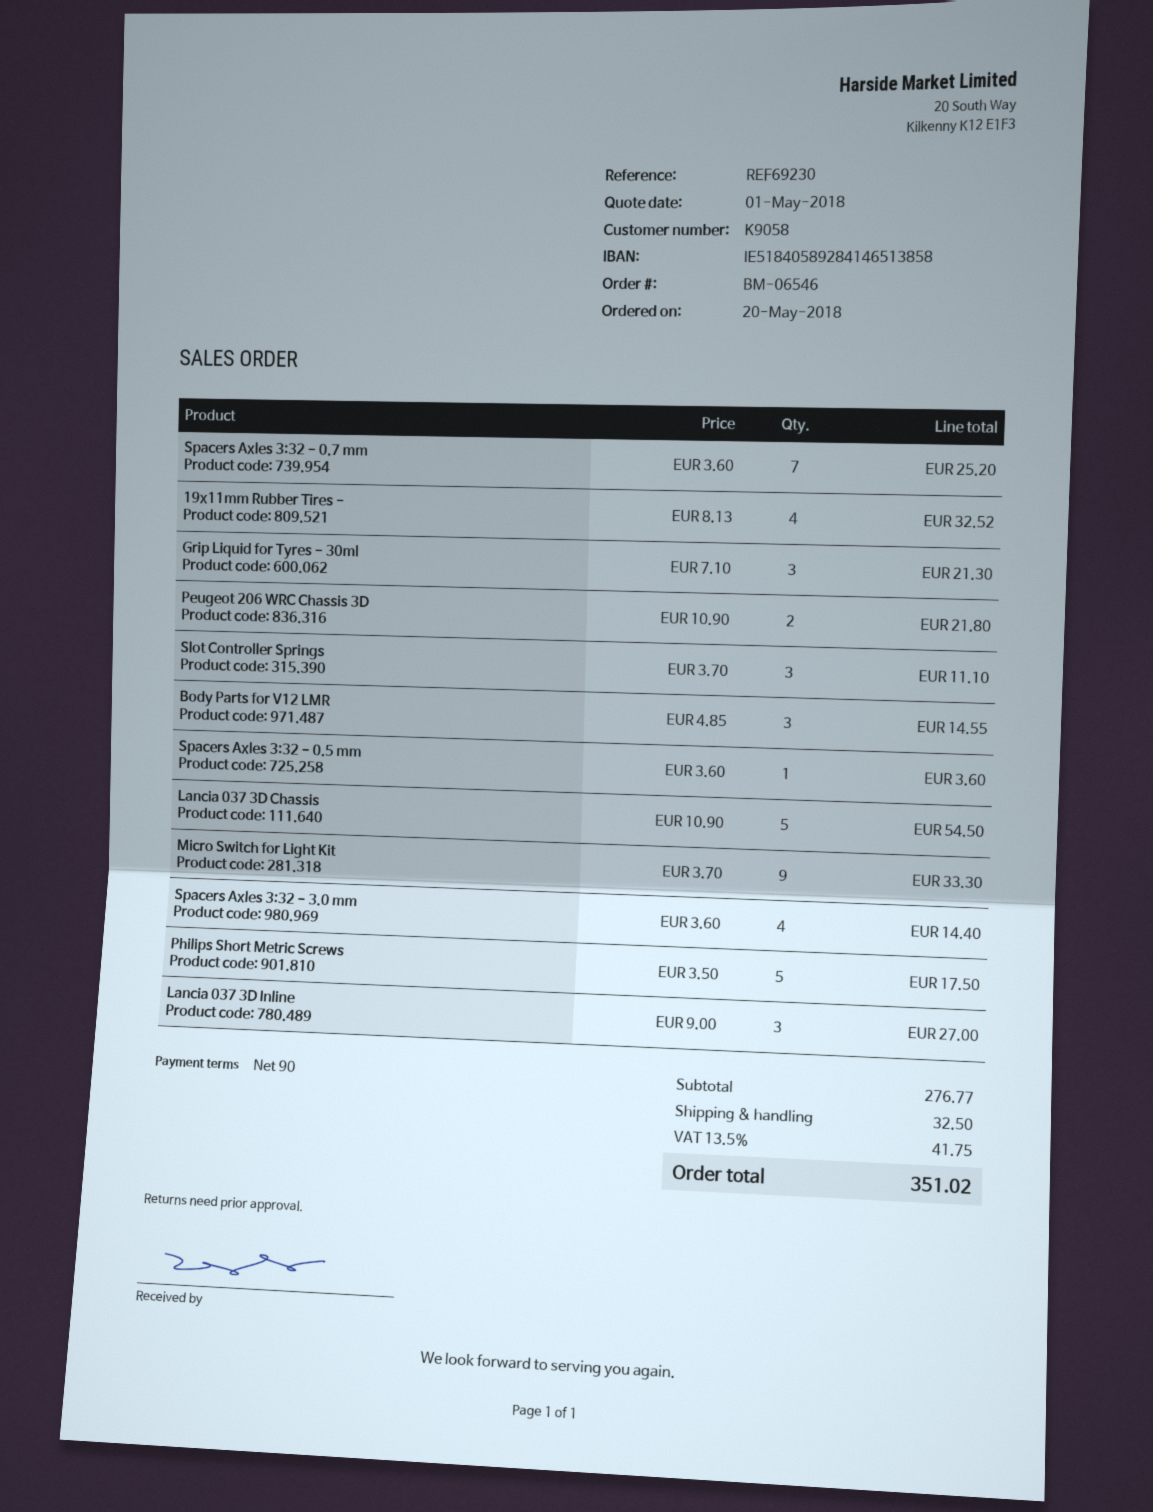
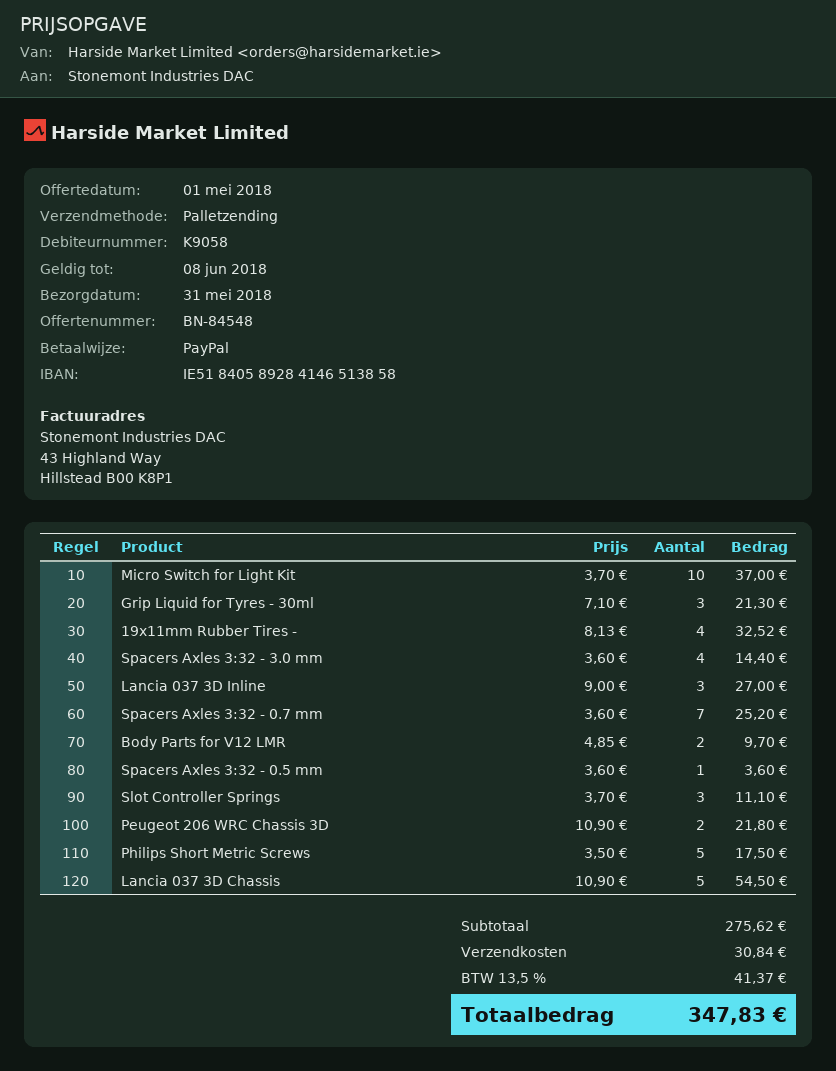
Body Parts for V12 LMR: 3 x 4.85 = 14.55 -> 2 x 4.85 = 9.70
Micro Switch for Light Kit: 9 x 3.70 = 33.30 -> 10 x 3.70 = 37.00
subtotal: 276.77 -> 275.62
shipping: 32.50 -> 30.84
tax: 13.5% = 41.75 -> 13.5% = 41.37
total: 351.02 -> 347.83

